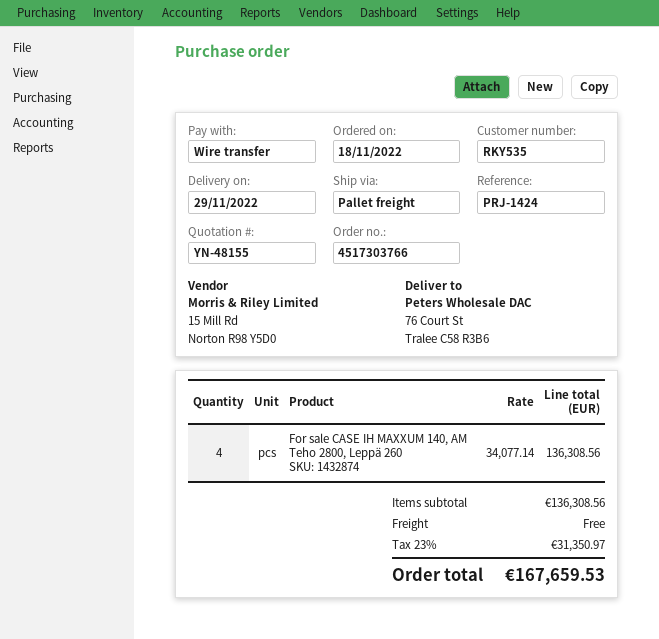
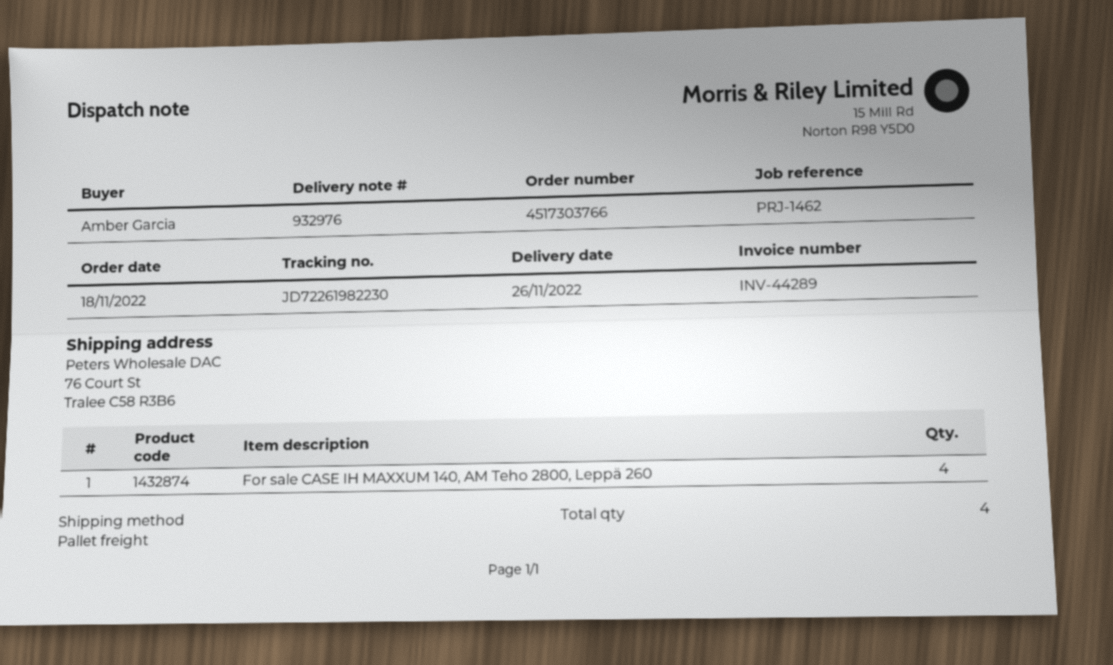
delivery date: 2022-11-29 -> 2022-11-26
reference: PRJ-1424 -> PRJ-1462

